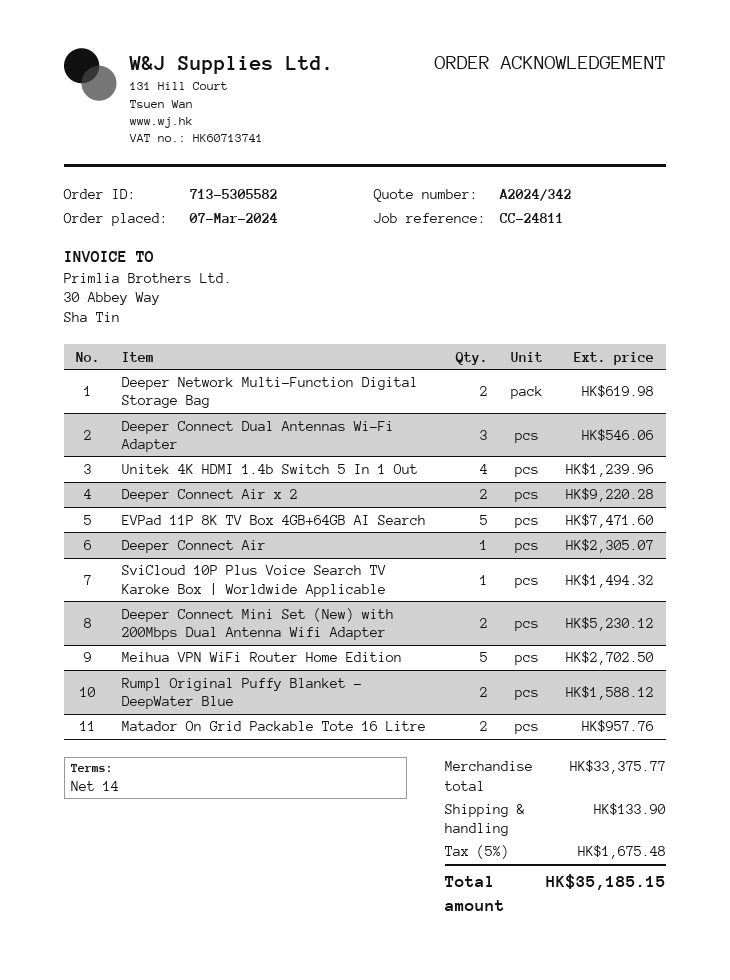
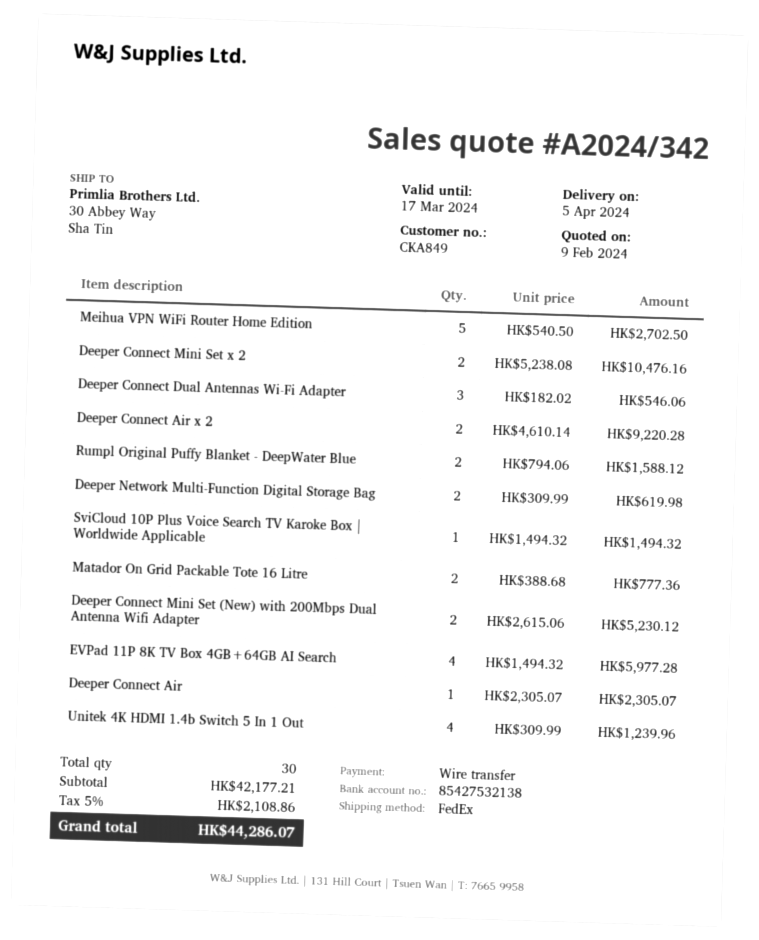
EVPad 11P 8K TV Box 4GB+64GB AI Search: 5 for 7471.60 -> 4 for 5977.28
Matador On Grid Packable Tote 16 Litre: 2 for 957.76 -> 2 for 777.36
Deeper Connect Mini Set x 2: none -> 2 for 10476.16
subtotal: 33375.77 -> 42177.21
shipping: 133.90 -> none
tax: 5% = 1675.48 -> 5% = 2108.86
total: 35185.15 -> 44286.07

